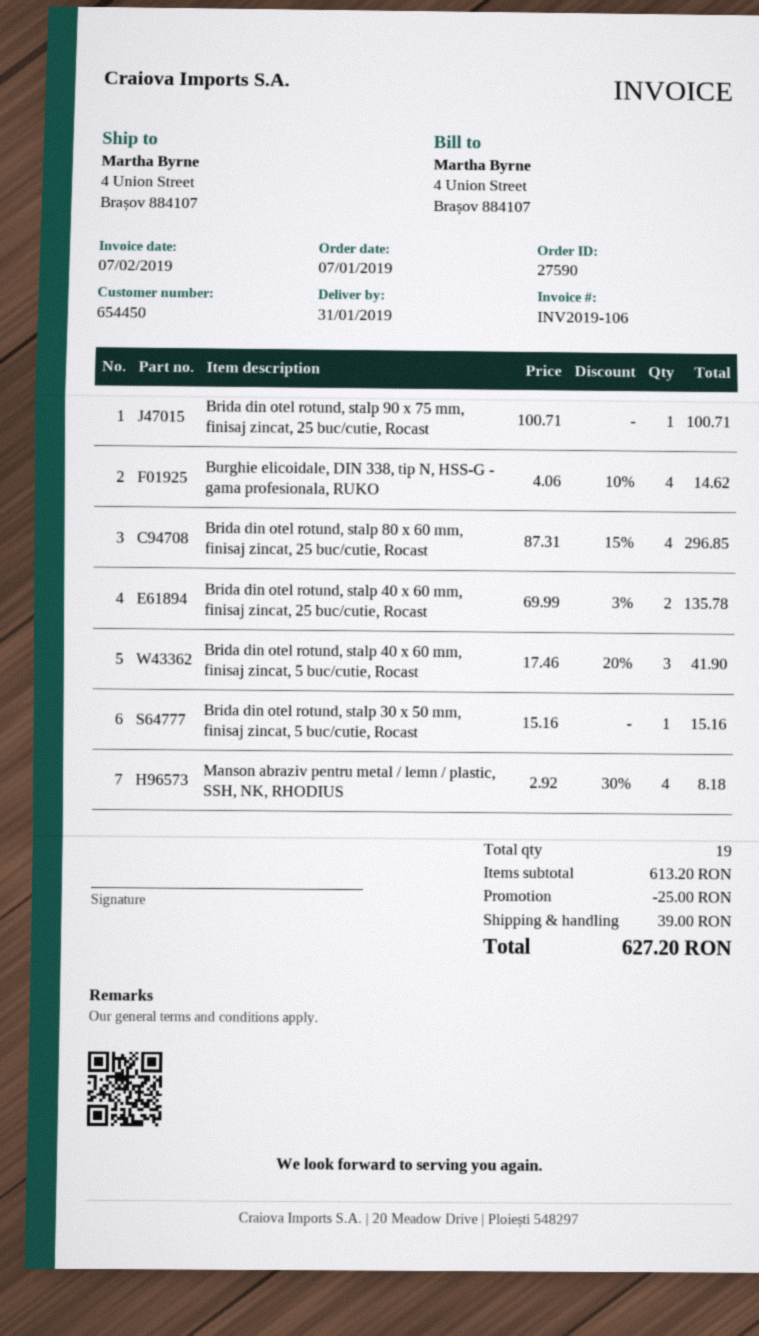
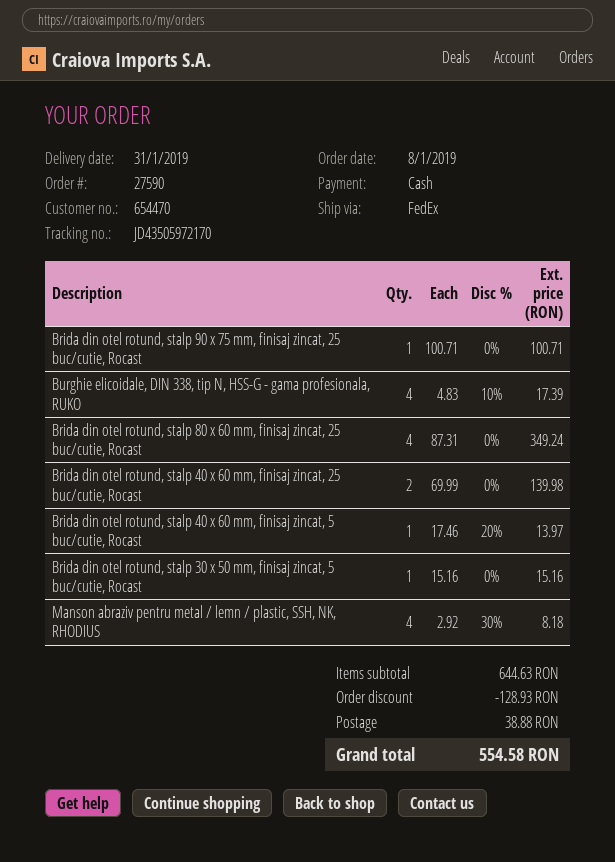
order date: 2019-01-07 -> 2019-01-08
customer number: 654450 -> 654470
Burghie elicoidale, DIN 338, tip N, HSS-G - gama profesionala, RUKO: 4 x 4.06 - 10% = 14.62 -> 4 x 4.83 - 10% = 17.39
Brida din otel rotund, stalp 80 x 60 mm, finisaj zincat, 25 buc/cutie, Rocast: 4 x 87.31 - 15% = 296.85 -> 4 x 87.31 = 349.24
Brida din otel rotund, stalp 40 x 60 mm, finisaj zincat, 25 buc/cutie, Rocast: 2 x 69.99 - 3% = 135.78 -> 2 x 69.99 = 139.98
Brida din otel rotund, stalp 40 x 60 mm, finisaj zincat, 5 buc/cutie, Rocast: 3 x 17.46 - 20% = 41.90 -> 1 x 17.46 - 20% = 13.97
subtotal: 613.20 -> 644.63
discount: 25.00 -> 128.93
shipping: 39.00 -> 38.88
total: 627.20 -> 554.58

